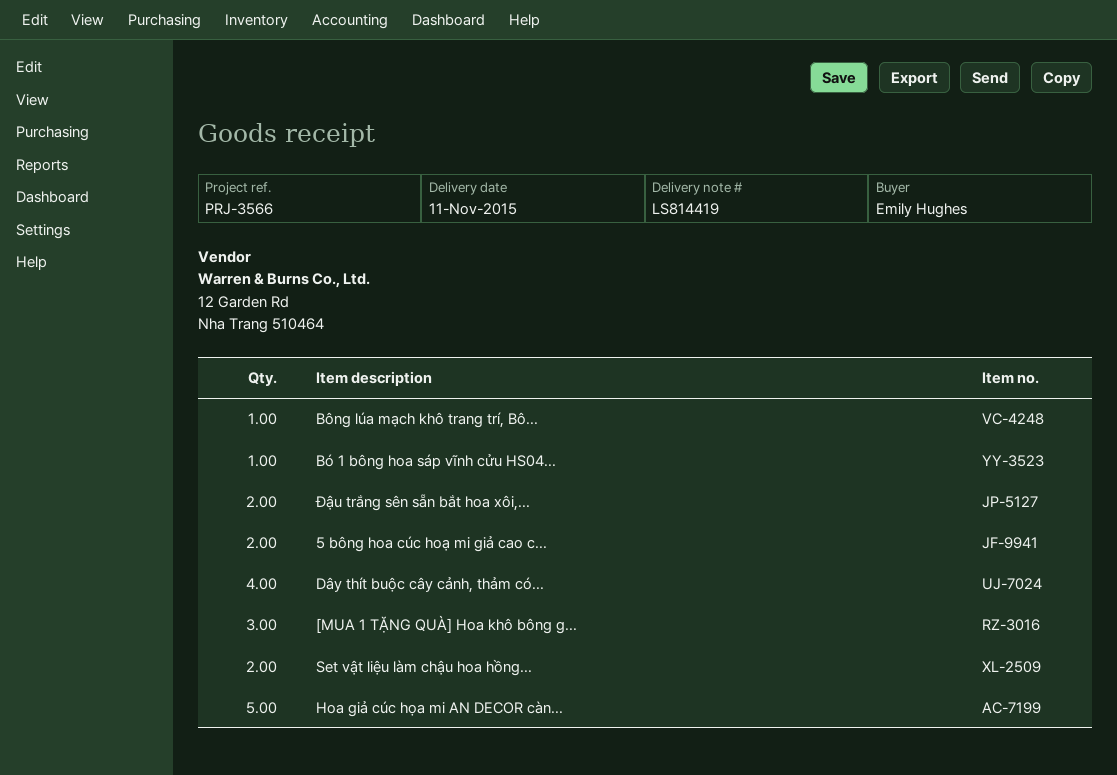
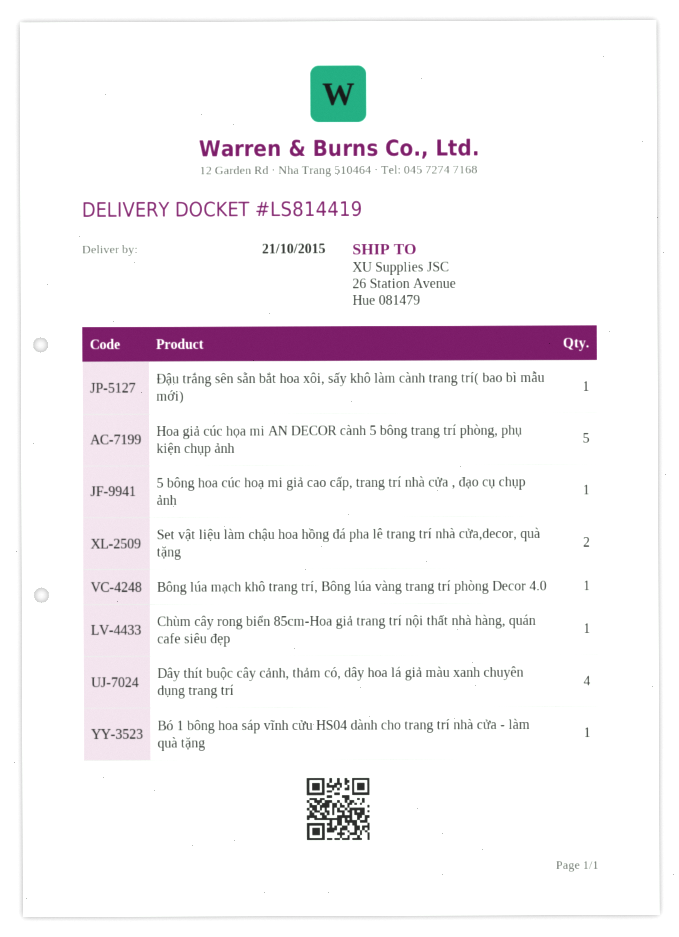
delivery date: 2015-11-11 -> 2015-10-21
Đậu trắng sên sẵn bắt hoa xôi,...: 2 -> 1
5 bông hoa cúc hoạ mi giả cao c...: 2 -> 1
[MUA 1 TẶNG QUÀ] Hoa khô bông g...: 3 -> none
Chùm cây rong biển 85cm-Hoa giả trang trí nội thất nhà hàng, quán cafe siêu đẹp: none -> 1

